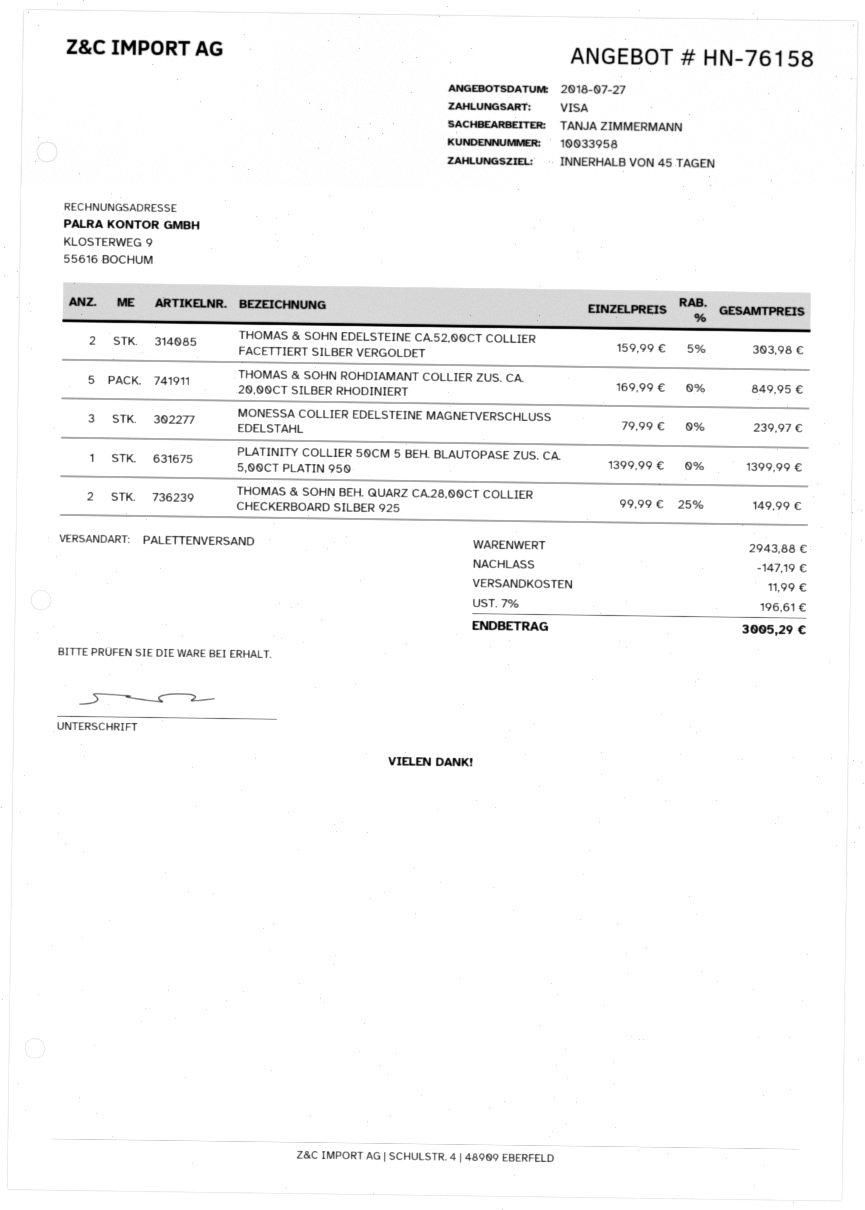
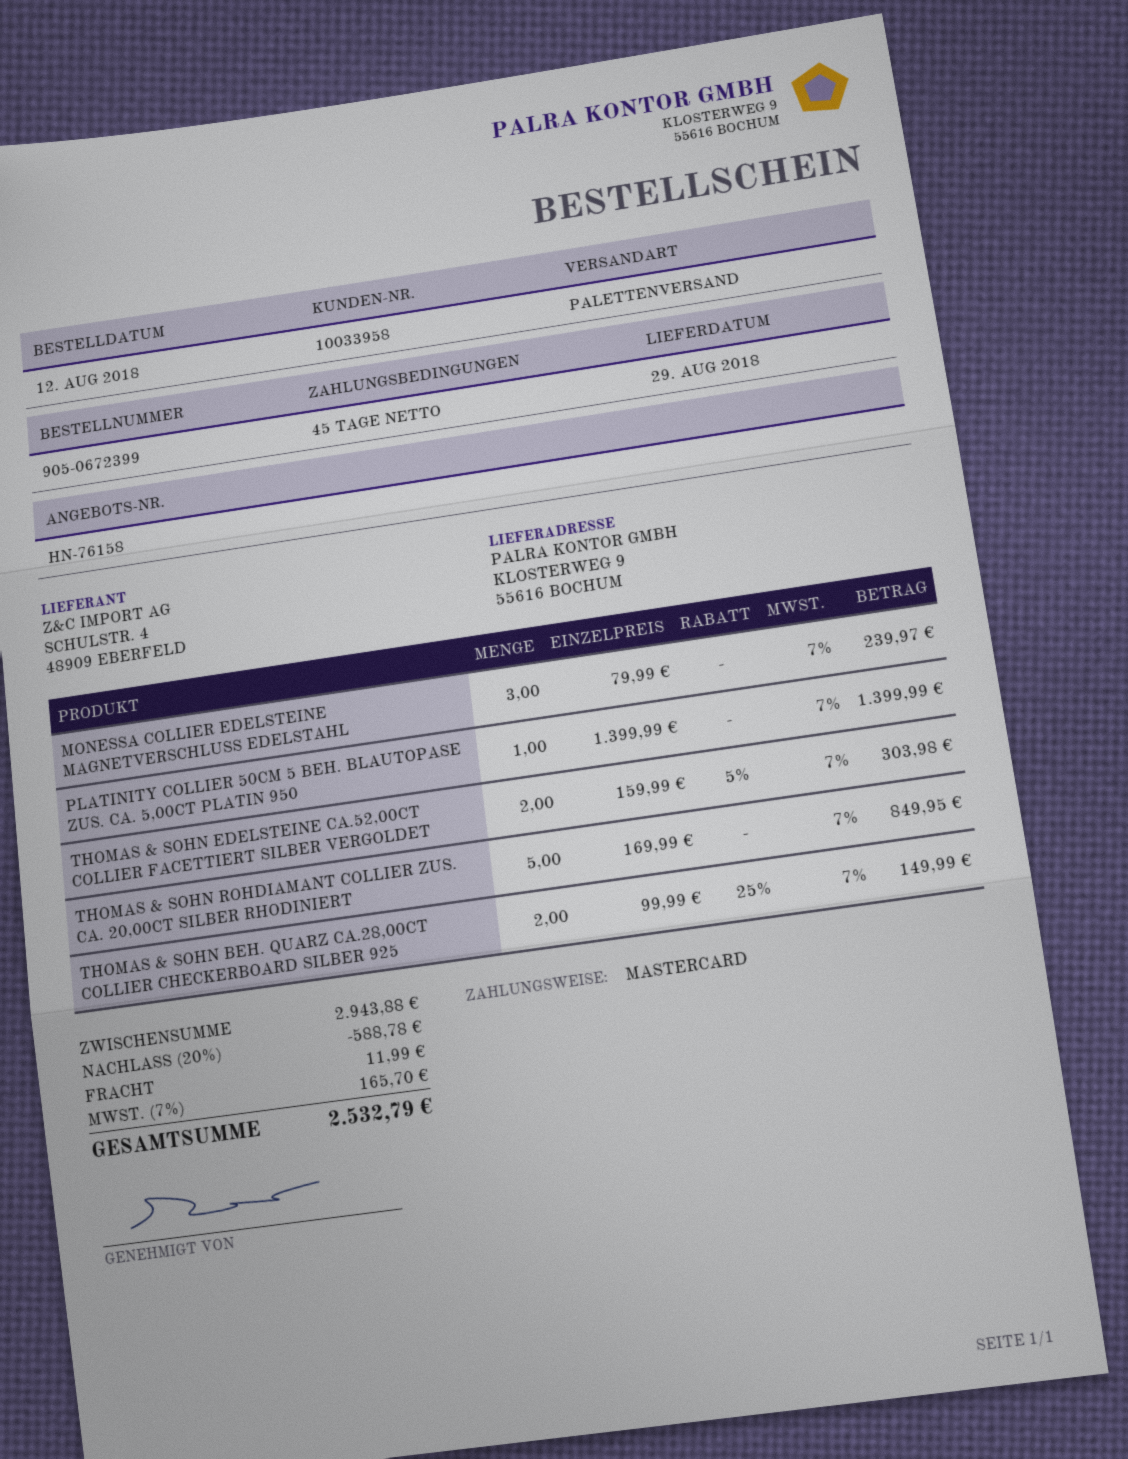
payment method: Visa -> Mastercard
discount: 147.19 -> 588.78
tax: 7% = 196.61 -> 7% = 165.70
total: 3005.29 -> 2532.79

